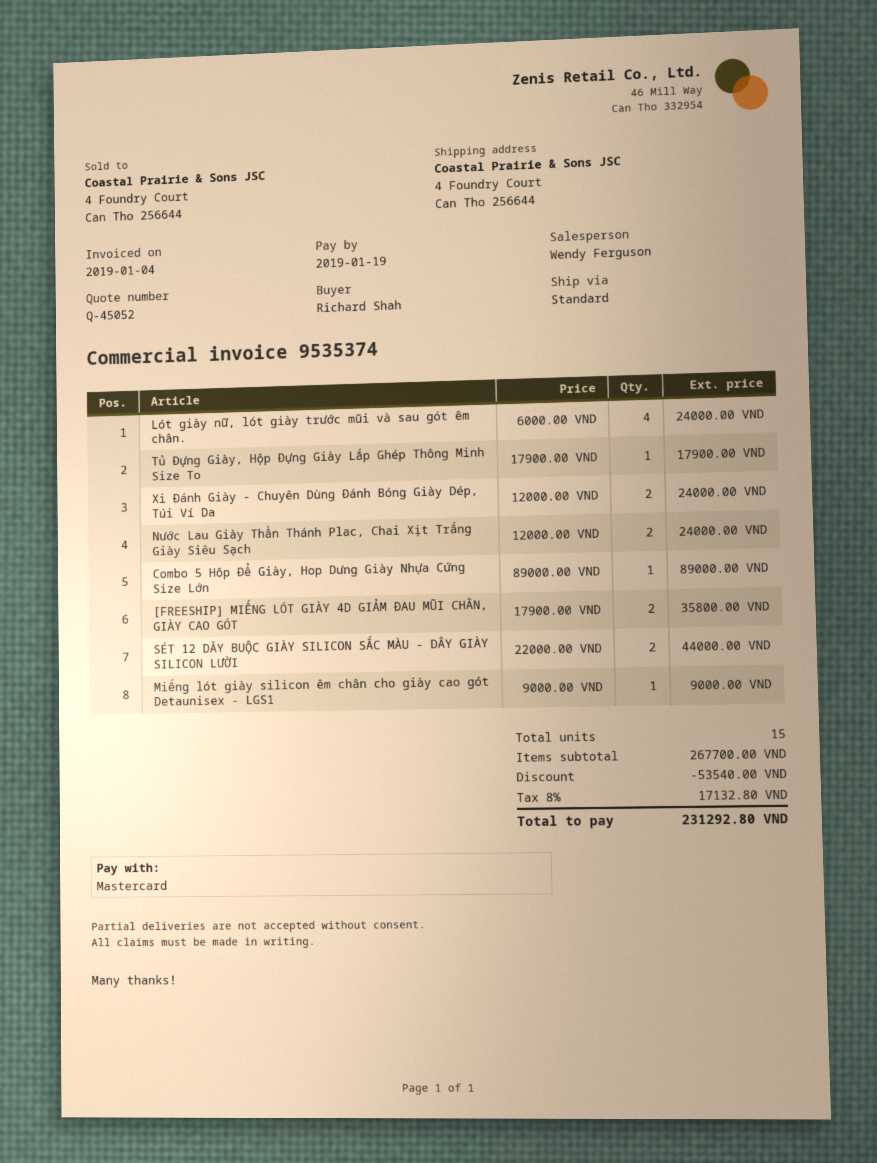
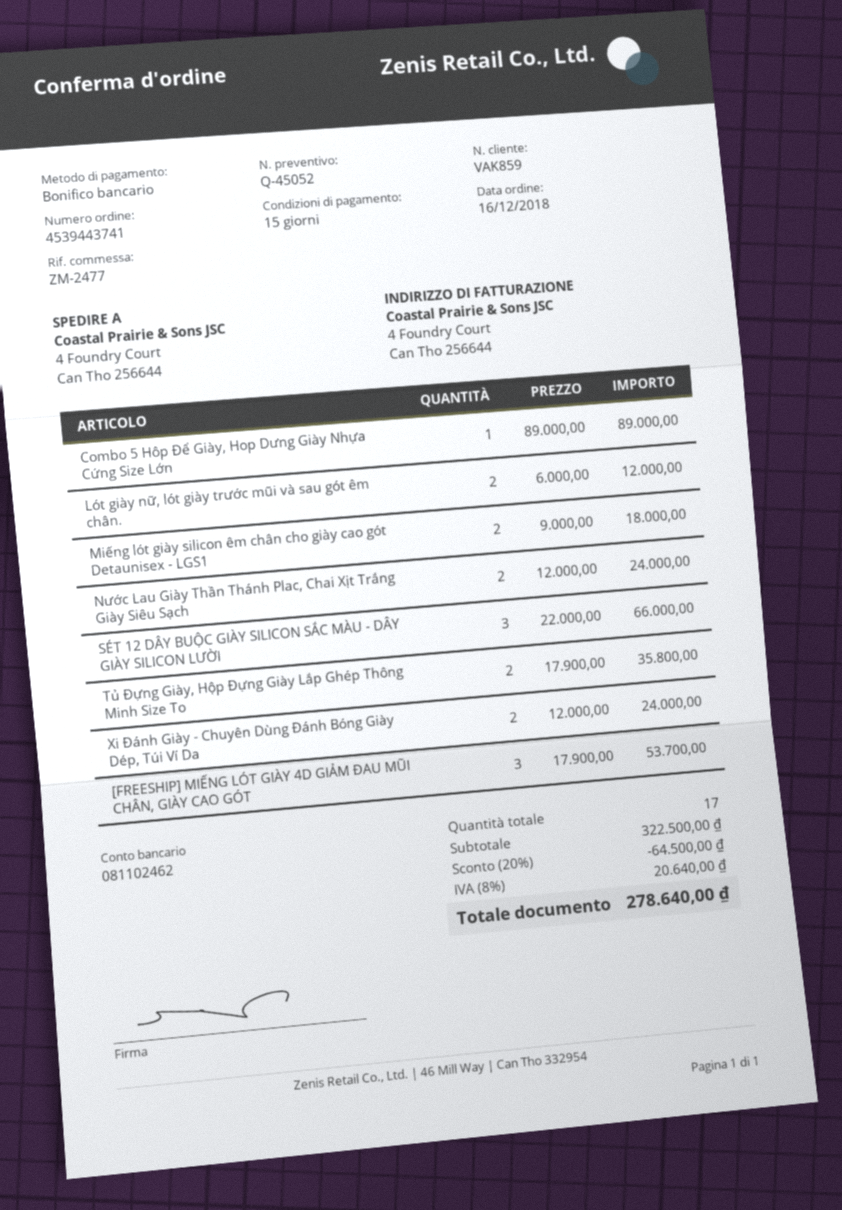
payment method: Mastercard -> bank transfer
Lót giày nữ, lót giày trước mũi và sau gót êm chân.: 4 x 6000.00 = 24000.00 -> 2 x 6000.00 = 12000.00
Tủ Đựng Giày, Hộp Đựng Giày Lắp Ghép Thông Minh Size To: 1 x 17900.00 = 17900.00 -> 2 x 17900.00 = 35800.00
[FREESHIP] MIẾNG LÓT GIÀY 4D GIẢM ĐAU MŨI CHÂN, GIÀY CAO GÓT: 2 x 17900.00 = 35800.00 -> 3 x 17900.00 = 53700.00
SÉT 12 DÂY BUỘC GIÀY SILICON SẮC MÀU - DÂY GIÀY SILICON LƯỜI: 2 x 22000.00 = 44000.00 -> 3 x 22000.00 = 66000.00
Miếng lót giày silicon êm chân cho giày cao gót Detaunisex - LGS1: 1 x 9000.00 = 9000.00 -> 2 x 9000.00 = 18000.00
total quantity: 15 -> 17
subtotal: 267700.00 -> 322500.00
discount: 53540.00 -> 64500.00
tax: 8% = 17132.80 -> 8% = 20640.00
total: 231292.80 -> 278640.00

